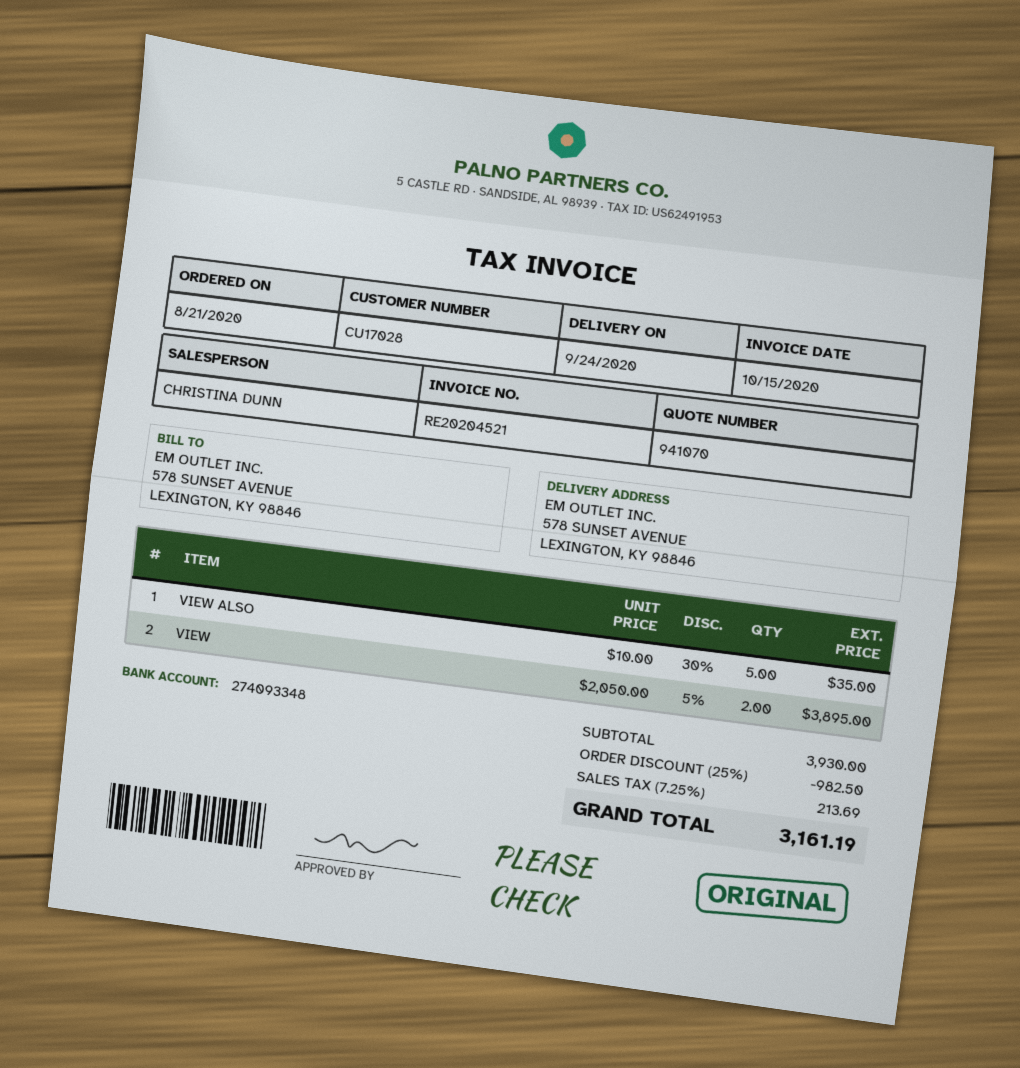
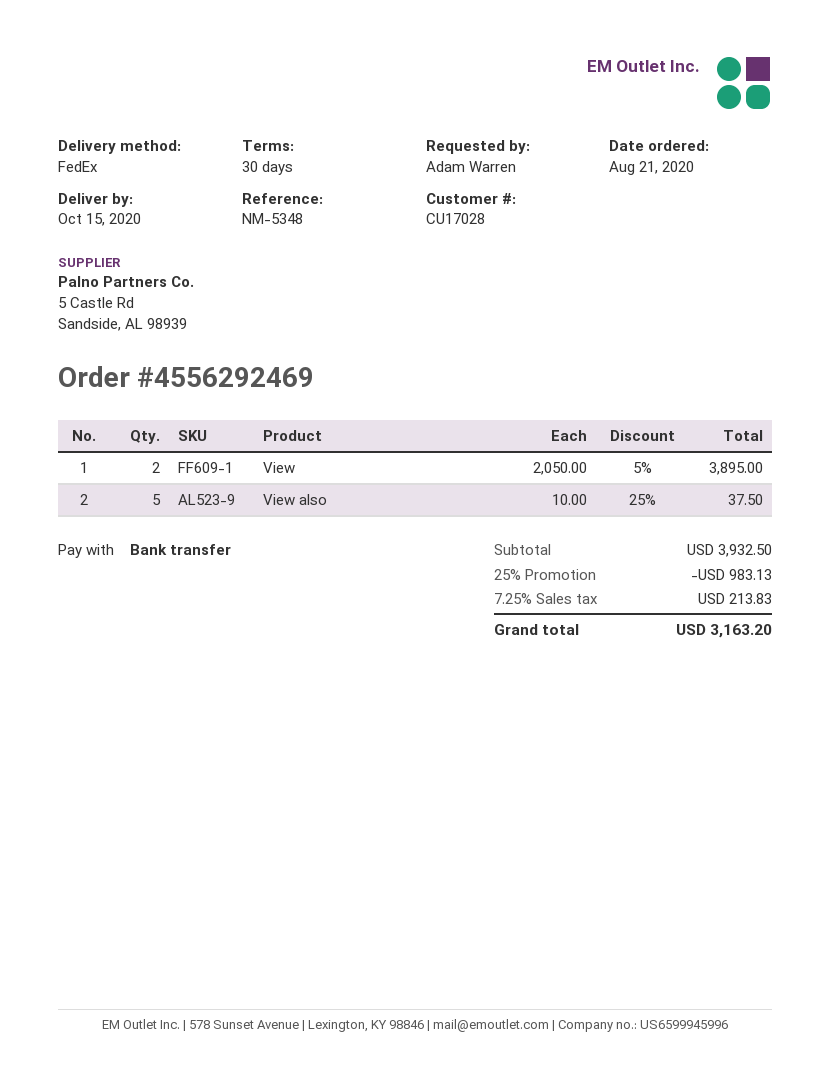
delivery date: 2020-09-24 -> 2020-10-15
VIEW ALSO: 5 x 10.00 - 30% = 35.00 -> 5 x 10.00 - 25% = 37.50
subtotal: 3930.00 -> 3932.50
discount: 25% = 982.50 -> 25% = 983.13
tax: 7.25% = 213.69 -> 7.25% = 213.83
total: 3161.19 -> 3163.20

